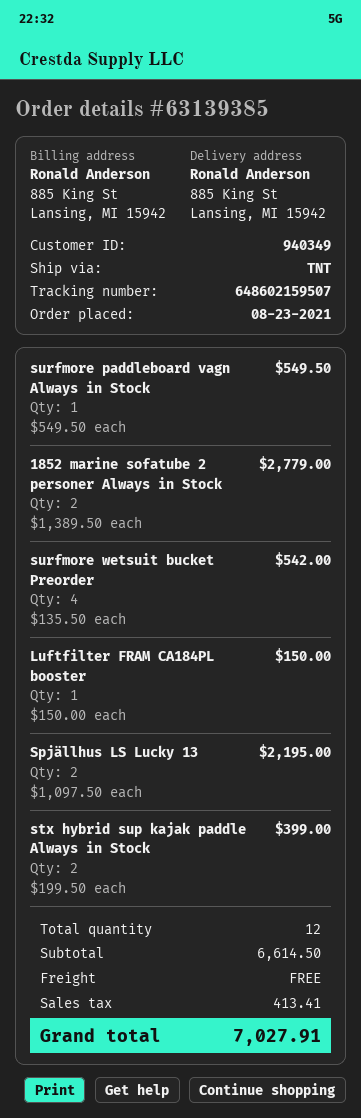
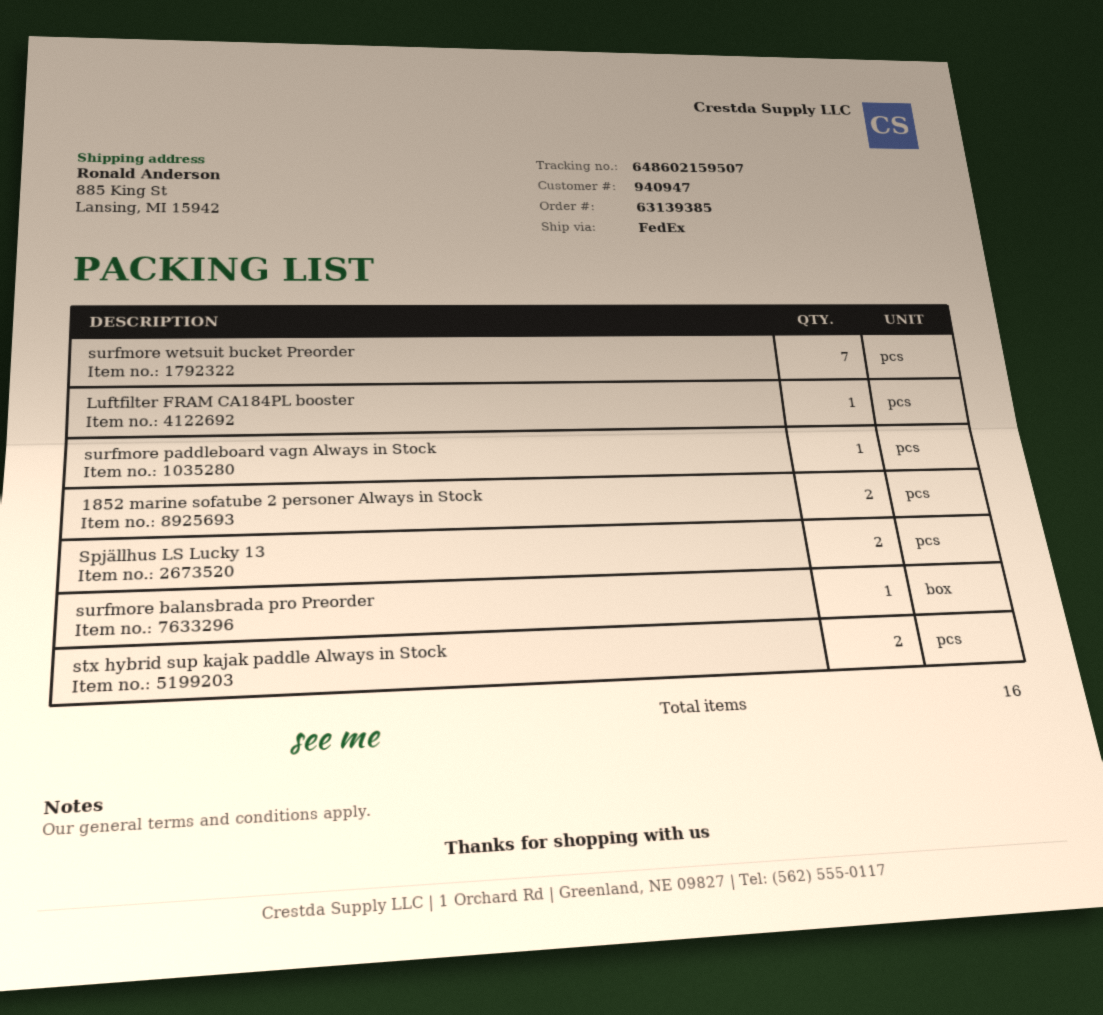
customer number: 940349 -> 940947
shipping method: TNT -> FedEx
surfmore wetsuit bucket Preorder: 4 -> 7
surfmore balansbrada pro Preorder: none -> 1
total quantity: 12 -> 16

